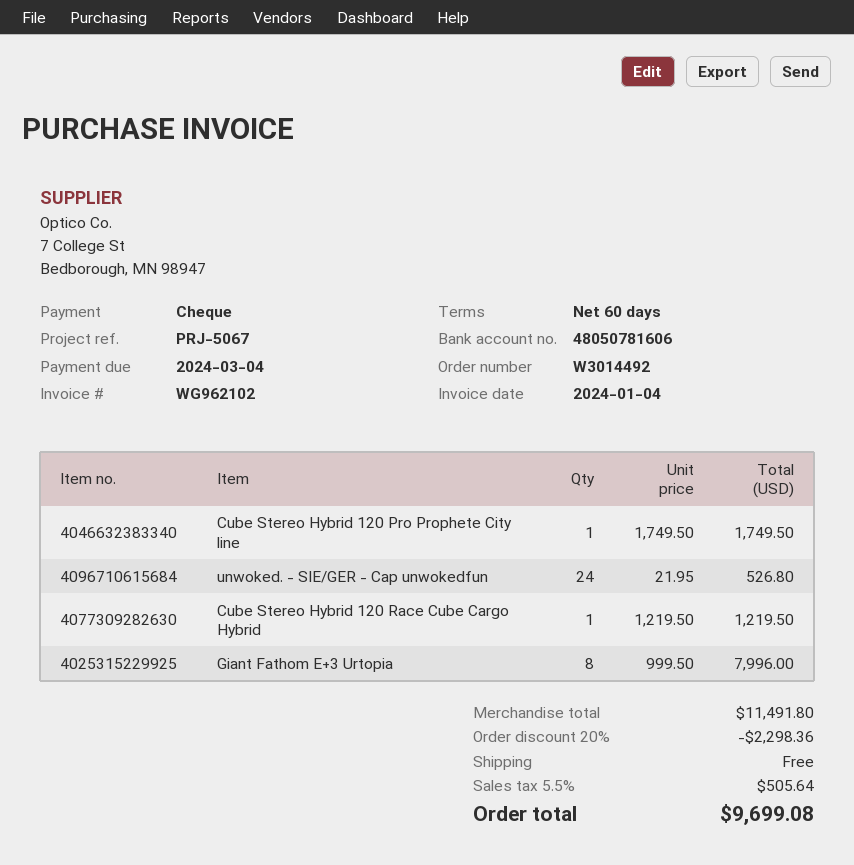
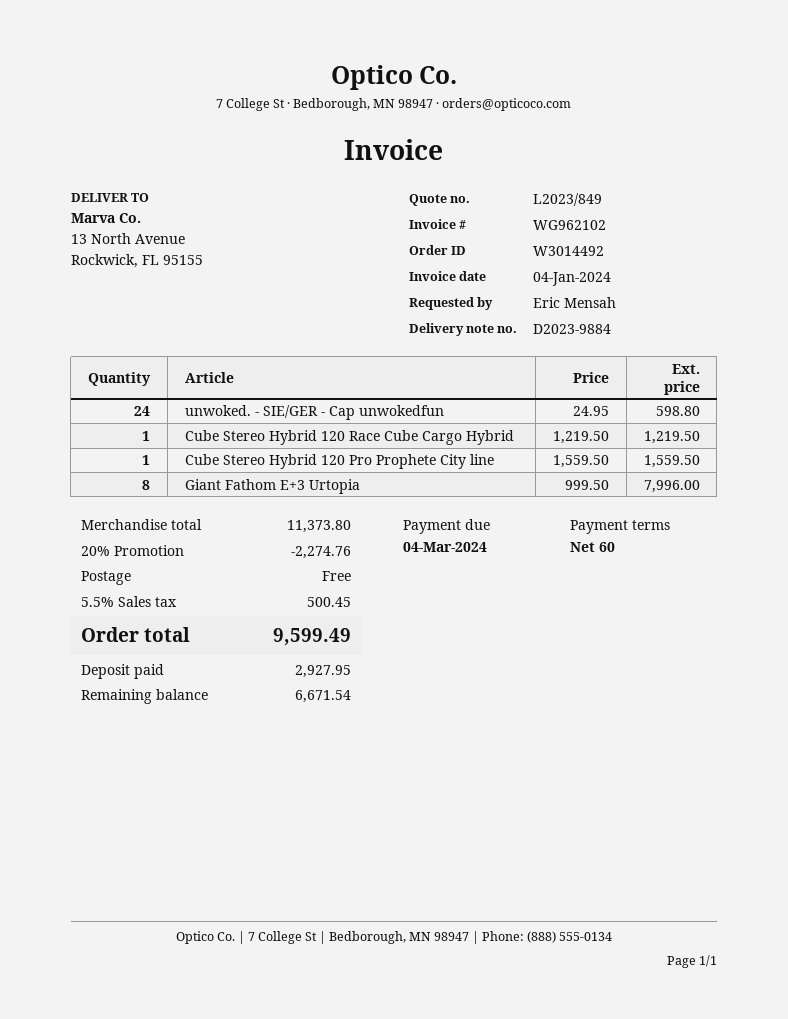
Cube Stereo Hybrid 120 Pro Prophete City line: 1 x 1749.50 = 1749.50 -> 1 x 1559.50 = 1559.50
unwoked. - SIE/GER - Cap unwokedfun: 24 x 21.95 = 526.80 -> 24 x 24.95 = 598.80
subtotal: 11491.80 -> 11373.80
discount: 20% = 2298.36 -> 20% = 2274.76
tax: 5.5% = 505.64 -> 5.5% = 500.45
total: 9699.08 -> 9599.49

